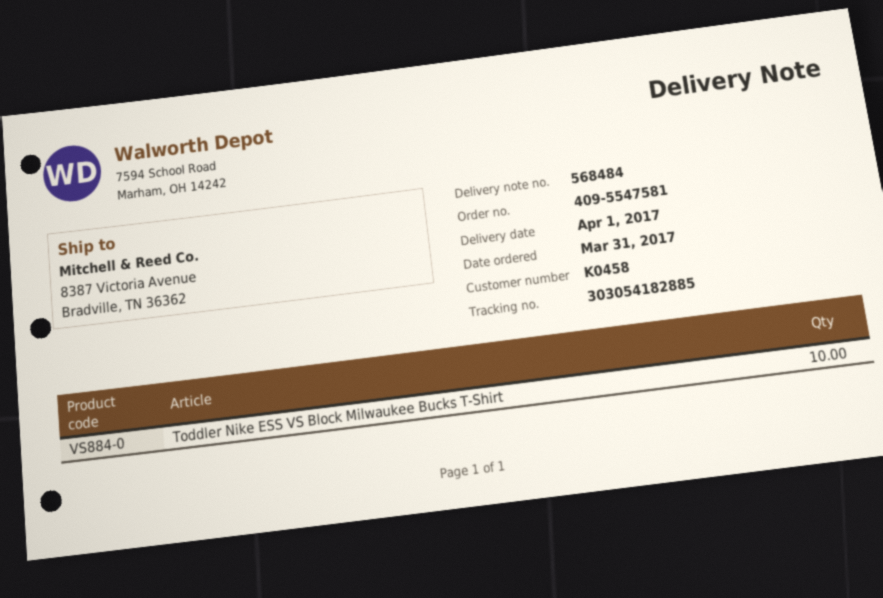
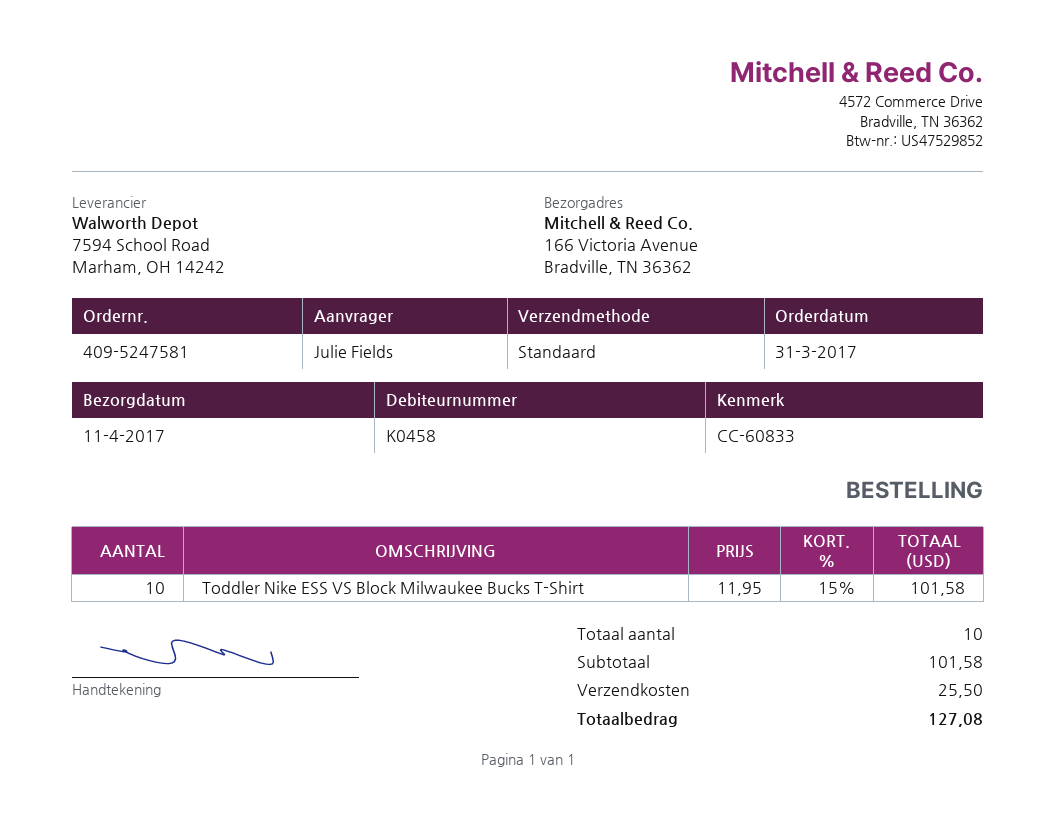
order number: 409-5547581 -> 409-5247581
delivery date: 2017-04-01 -> 2017-04-11
ship to: 8387 Victoria Avenue, Bradville, TN 36362 -> 166 Victoria Avenue, Bradville, TN 36362

